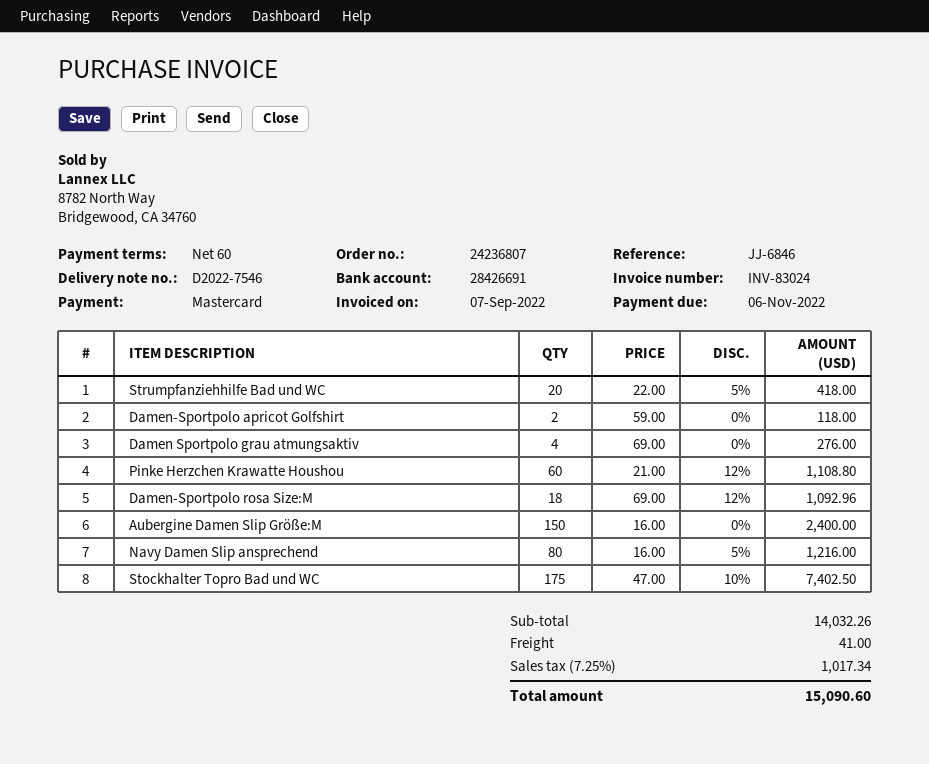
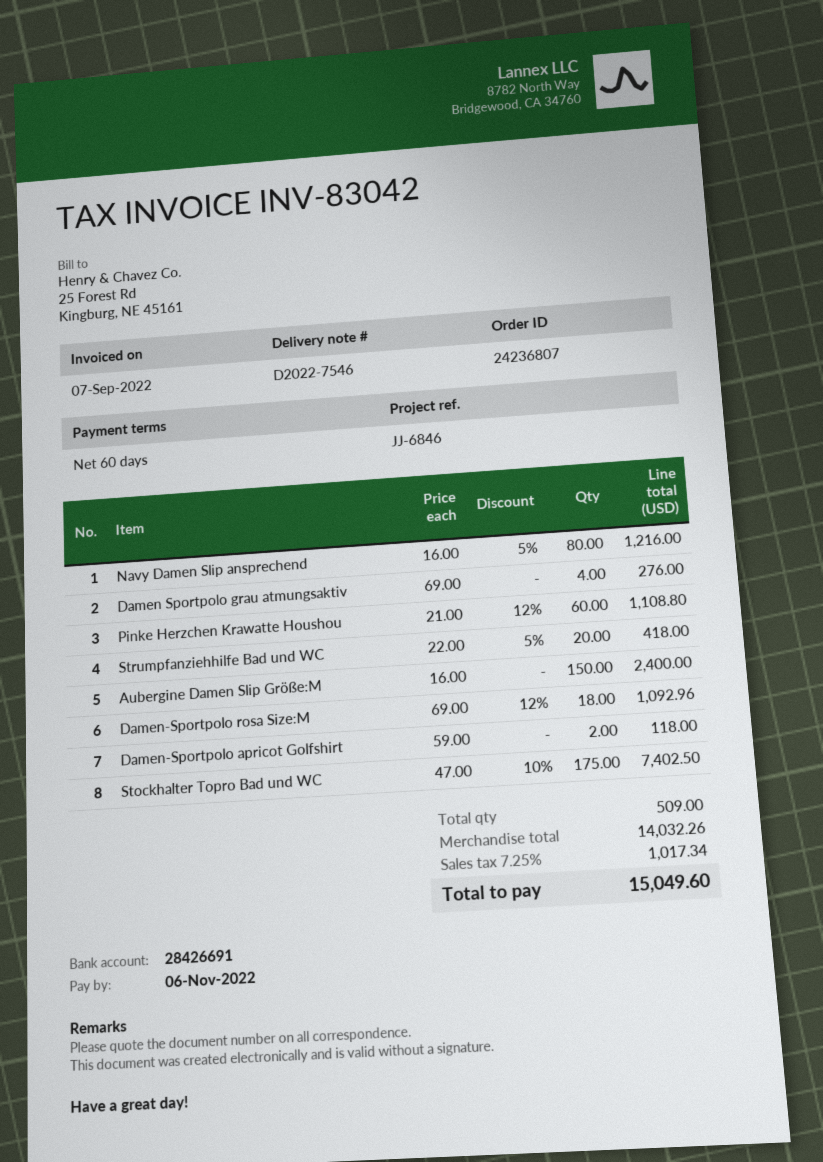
invoice number: INV-83024 -> INV-83042
shipping: 41.00 -> none
total: 15090.60 -> 15049.60

